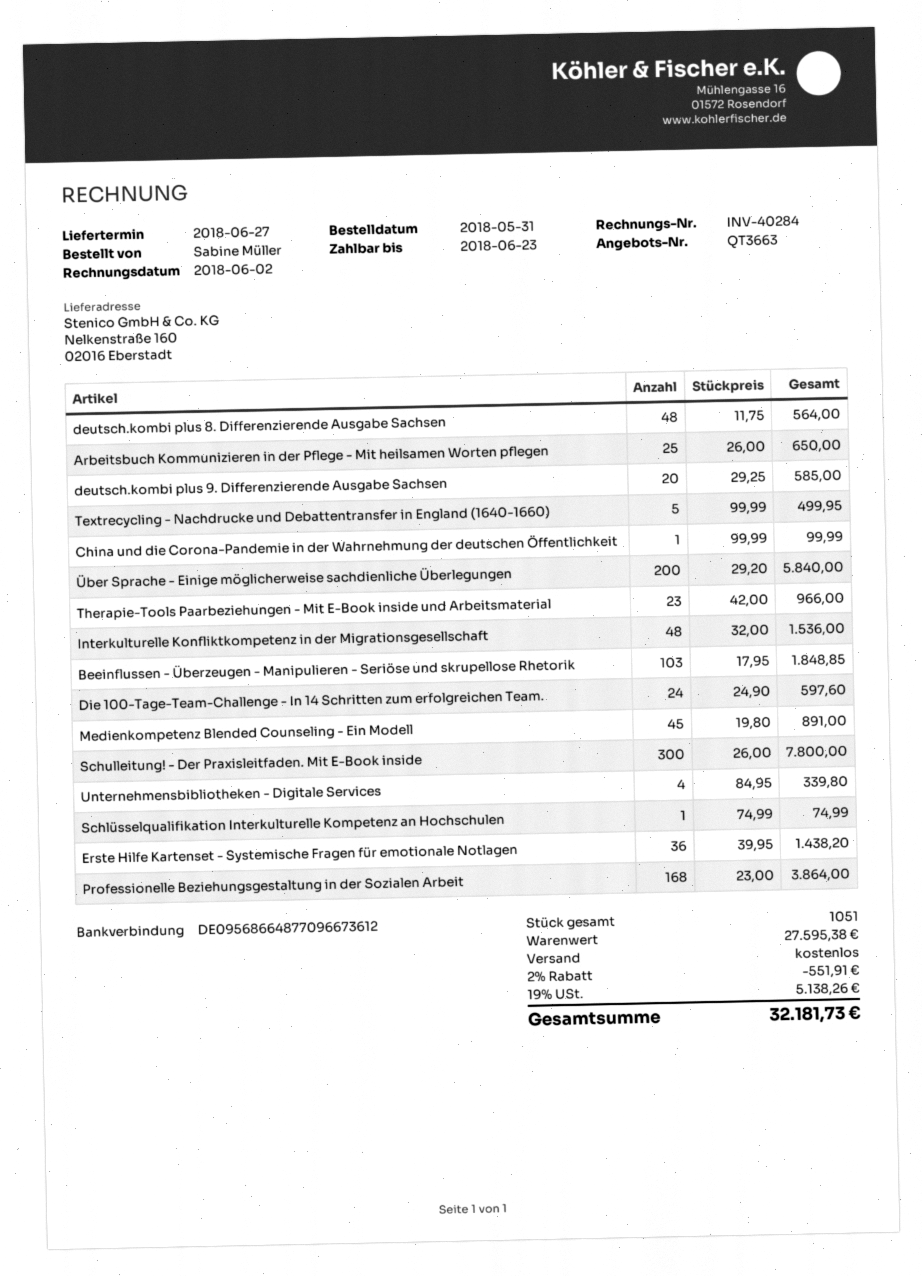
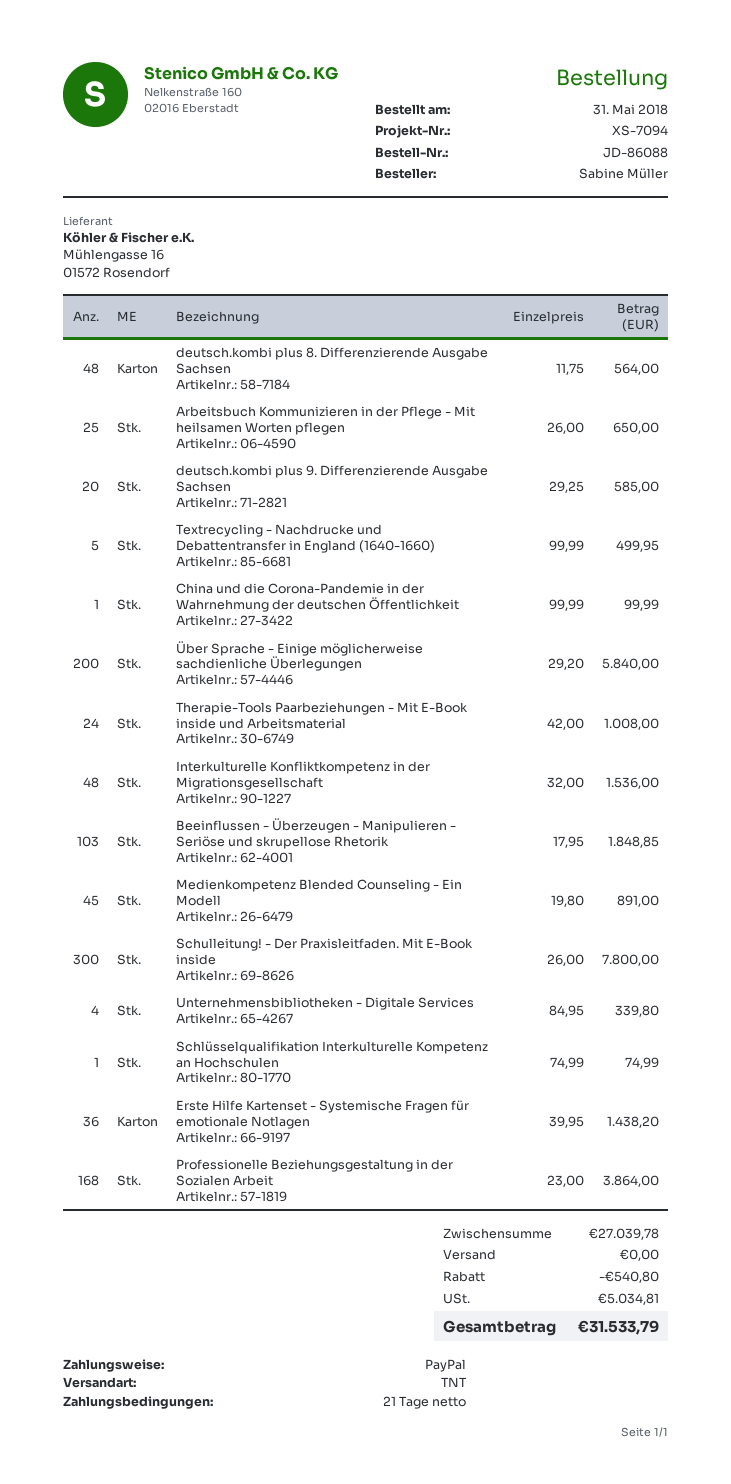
Therapie-Tools Paarbeziehungen - Mit E-Book inside und Arbeitsmaterial: 23 x 42.00 = 966.00 -> 24 x 42.00 = 1008.00
Die 100-Tage-Team-Challenge - In 14 Schritten zum erfolgreichen Team.: 24 x 24.90 = 597.60 -> none
subtotal: 27595.38 -> 27039.78
discount: 551.91 -> 540.80
tax: 5138.26 -> 5034.81
total: 32181.73 -> 31533.79

